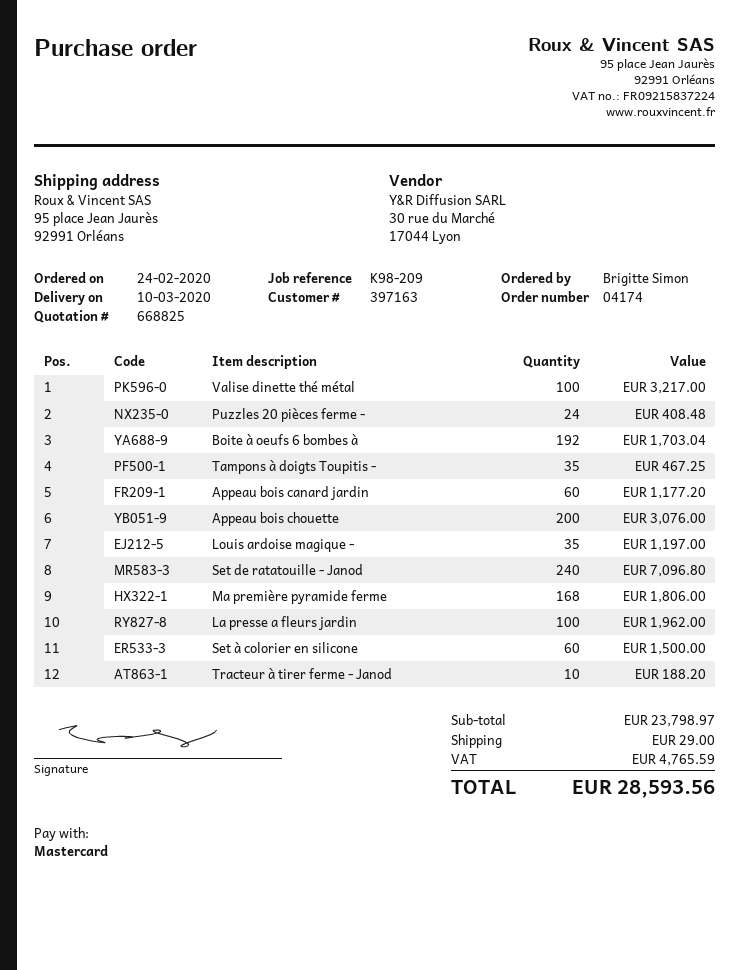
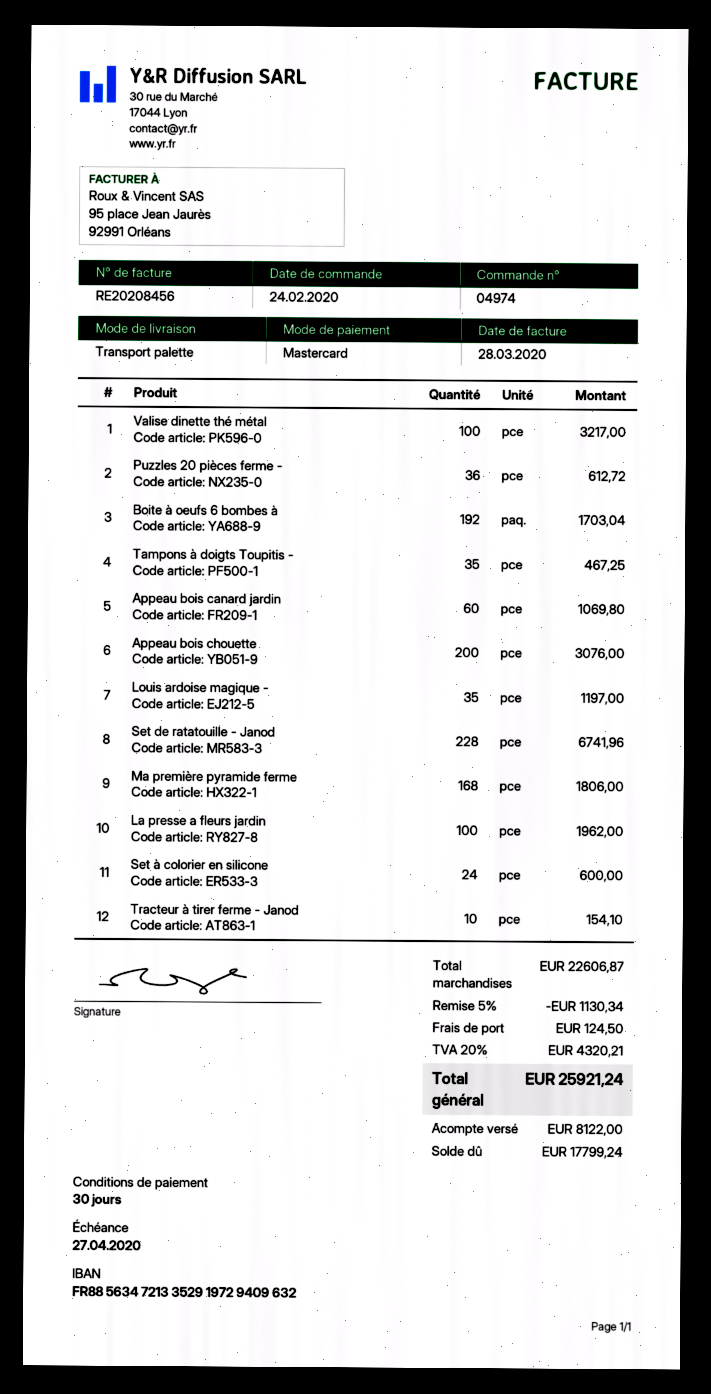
order number: 04174 -> 04974
Puzzles 20 pièces ferme -: 24 for 408.48 -> 36 for 612.72
Appeau bois canard jardin: 60 for 1177.20 -> 60 for 1069.80
Set de ratatouille - Janod: 240 for 7096.80 -> 228 for 6741.96
Set à colorier en silicone: 60 for 1500.00 -> 24 for 600.00
Tracteur à tirer ferme - Janod: 10 for 188.20 -> 10 for 154.10
subtotal: 23798.97 -> 22606.87
discount: none -> 5% = 1130.34
shipping: 29.00 -> 124.50
tax: 4765.59 -> 4320.21
total: 28593.56 -> 25921.24

